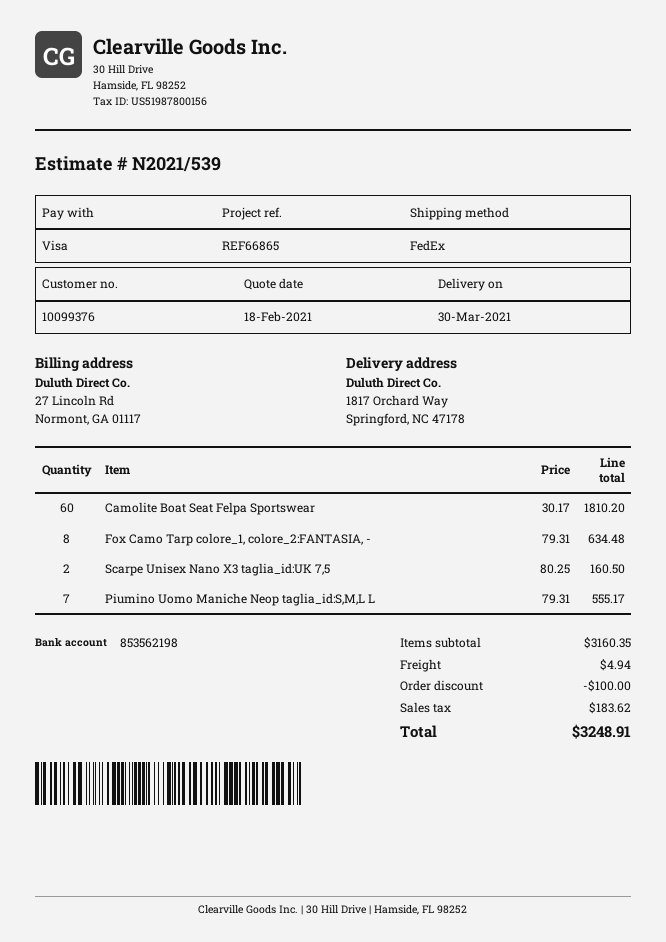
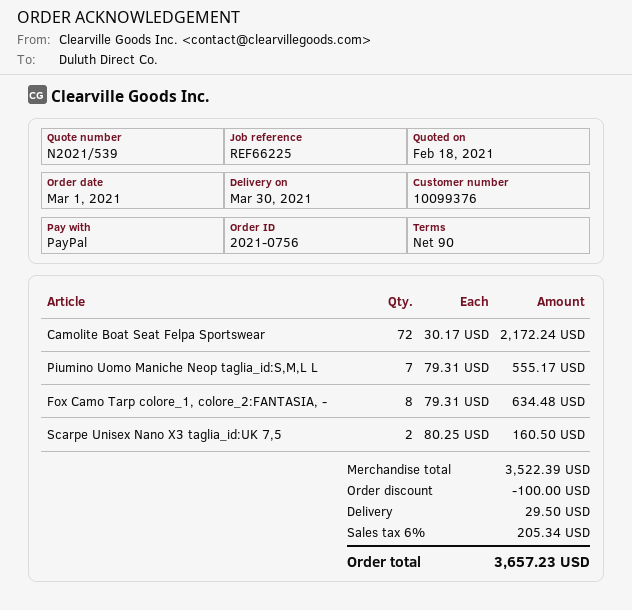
reference: REF66865 -> REF66225
payment method: Visa -> PayPal
Camolite Boat Seat Felpa Sportswear: 60 x 30.17 = 1810.20 -> 72 x 30.17 = 2172.24
subtotal: 3160.35 -> 3522.39
shipping: 4.94 -> 29.50
tax: 183.62 -> 205.34
total: 3248.91 -> 3657.23

